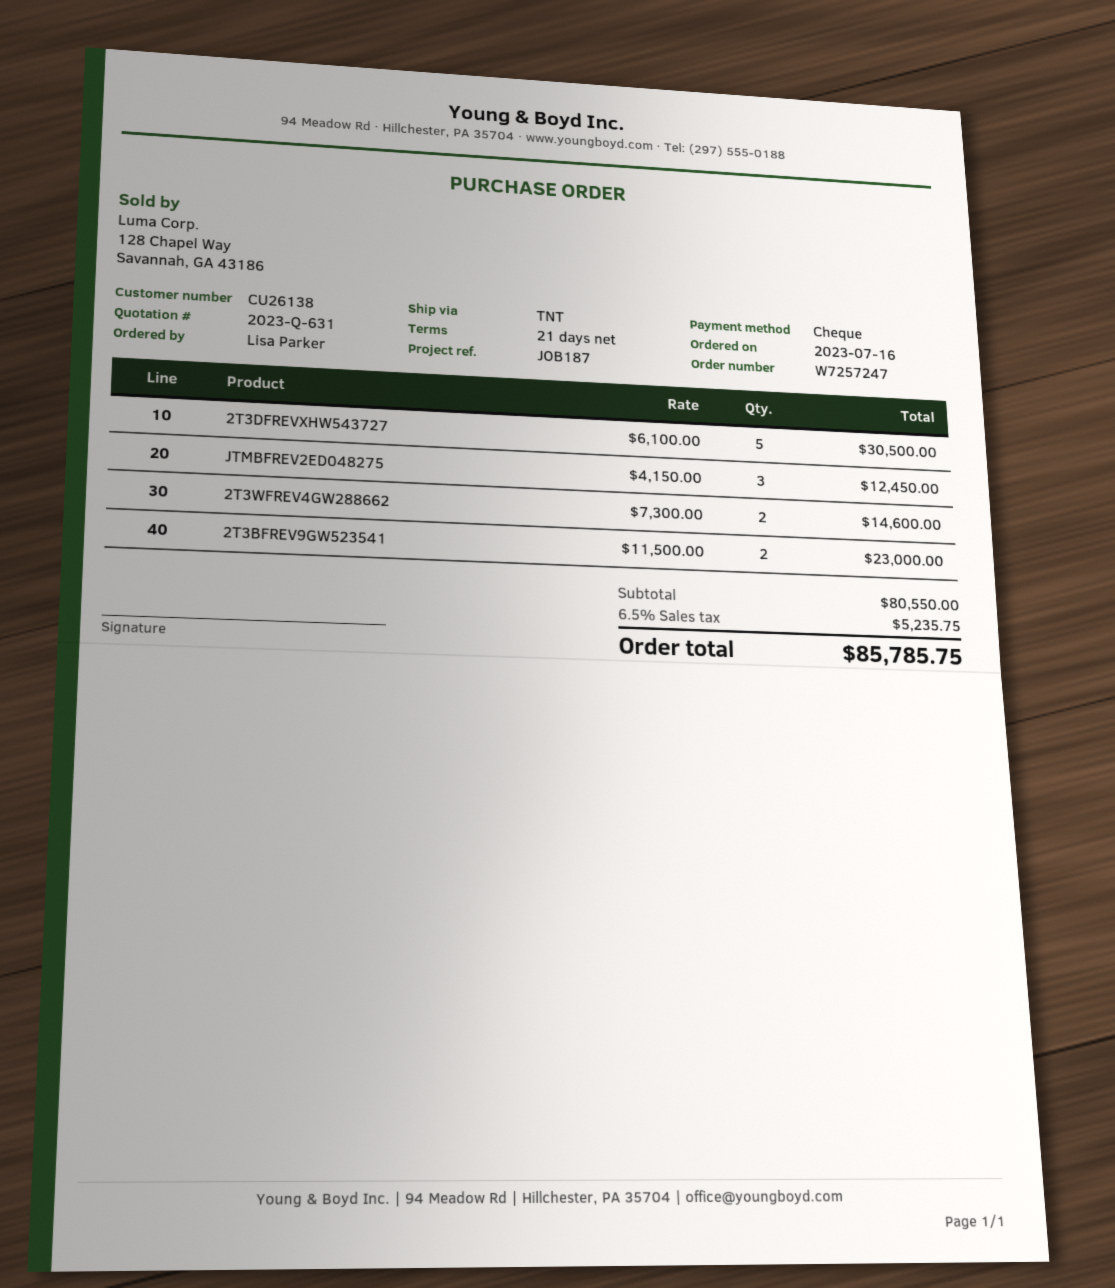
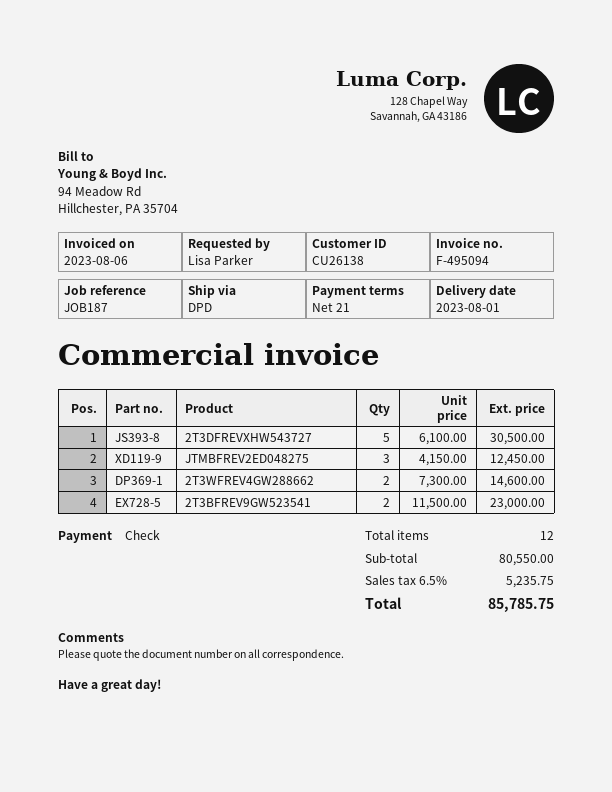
shipping method: TNT -> DPD

